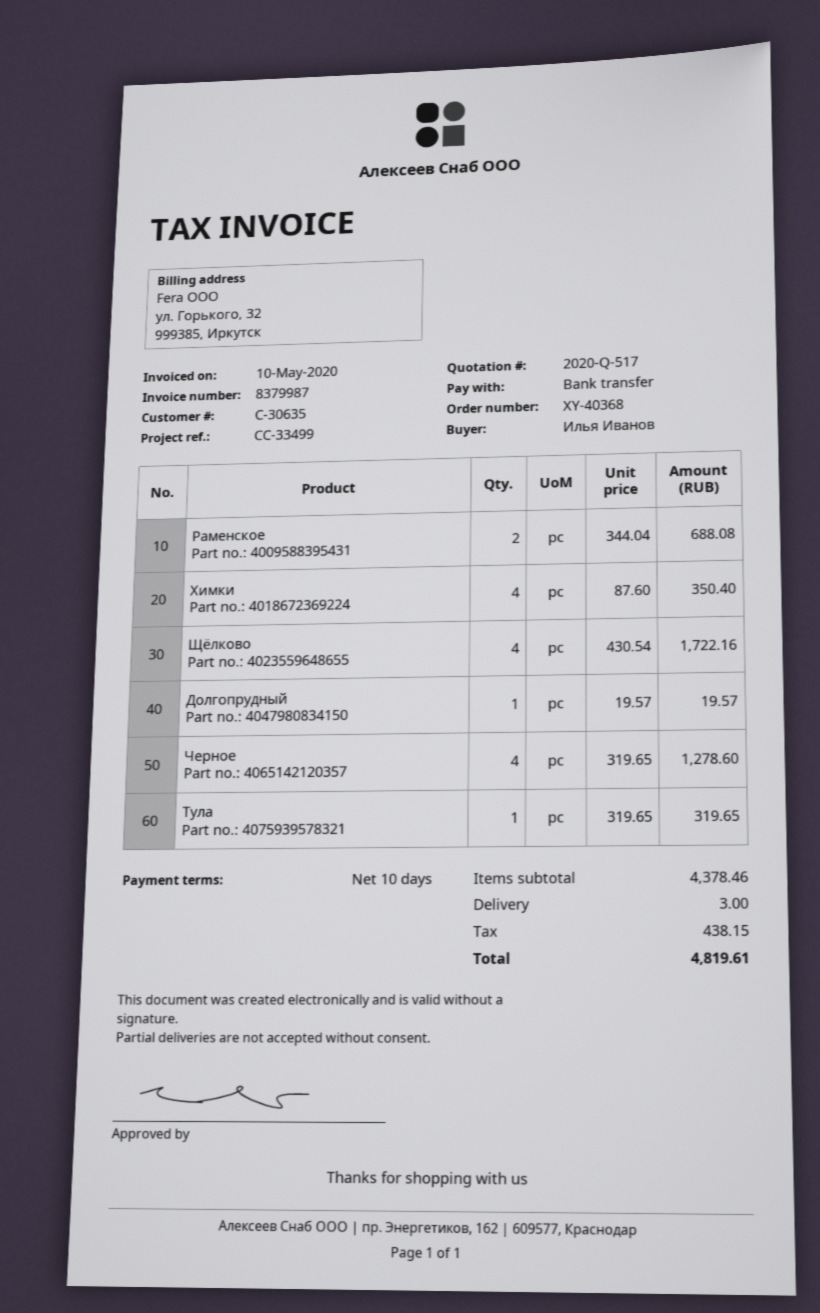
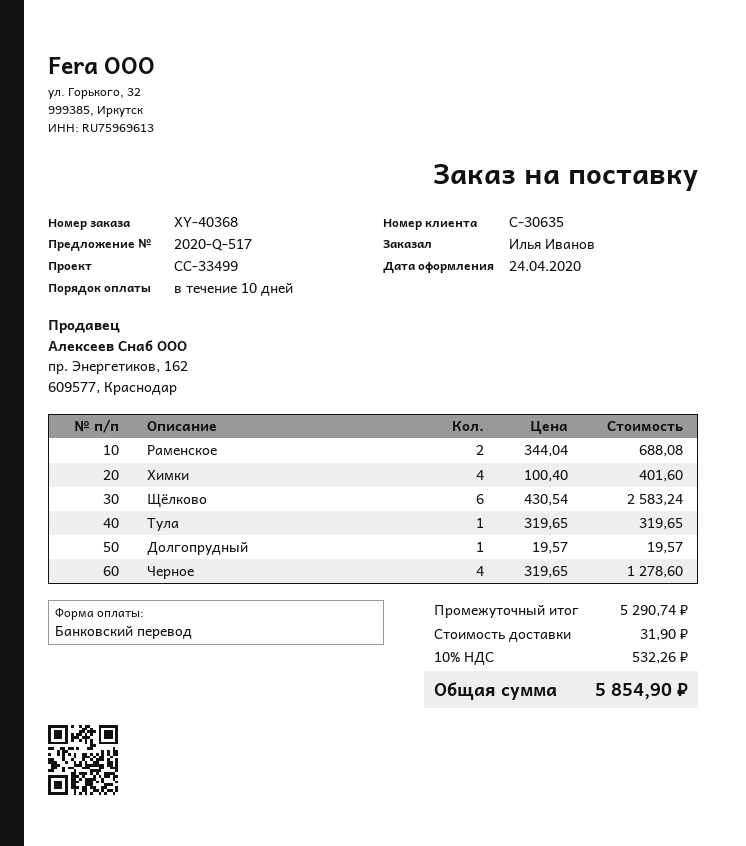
Химки: 4 x 87.60 = 350.40 -> 4 x 100.40 = 401.60
Щёлково: 4 x 430.54 = 1722.16 -> 6 x 430.54 = 2583.24
subtotal: 4378.46 -> 5290.74
shipping: 3.00 -> 31.90
tax: 438.15 -> 532.26
total: 4819.61 -> 5854.90

